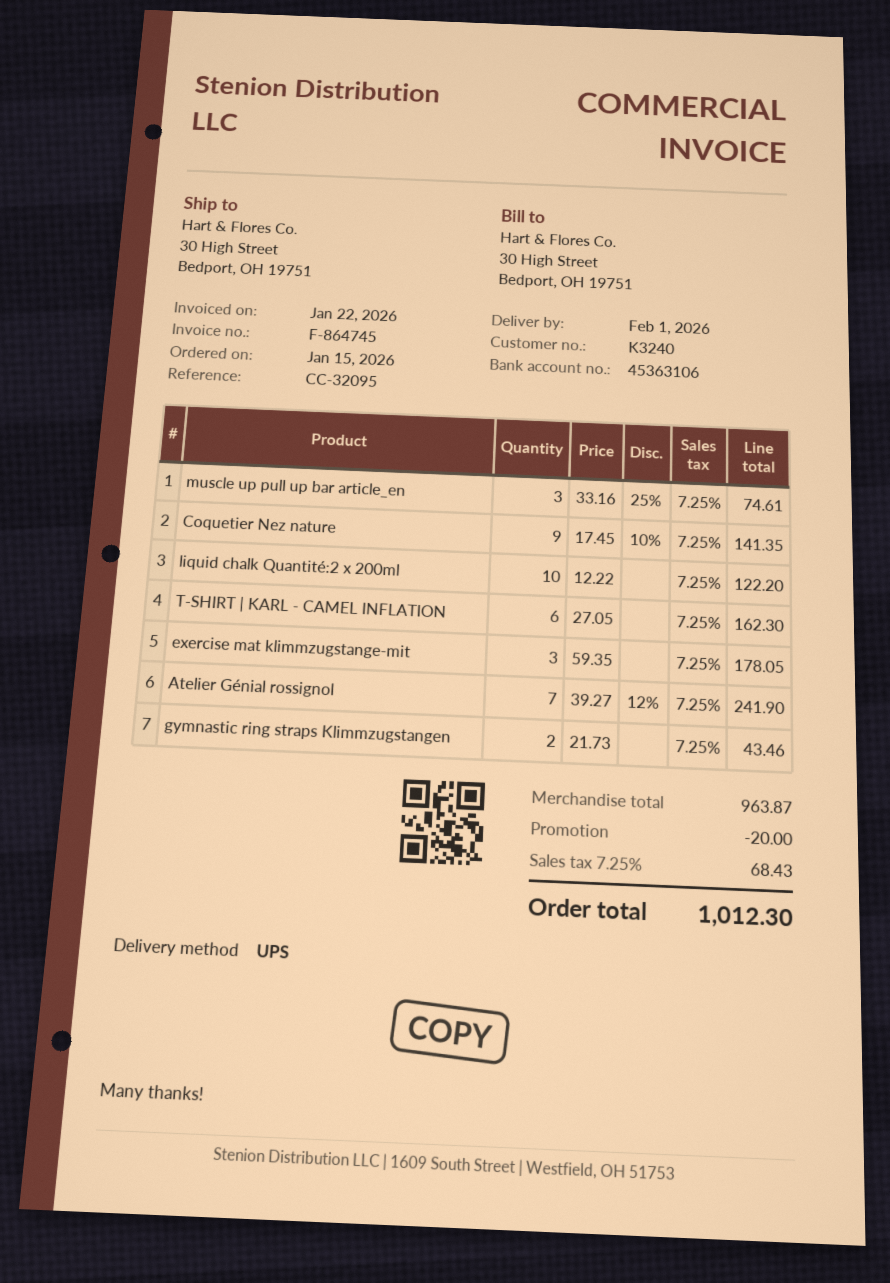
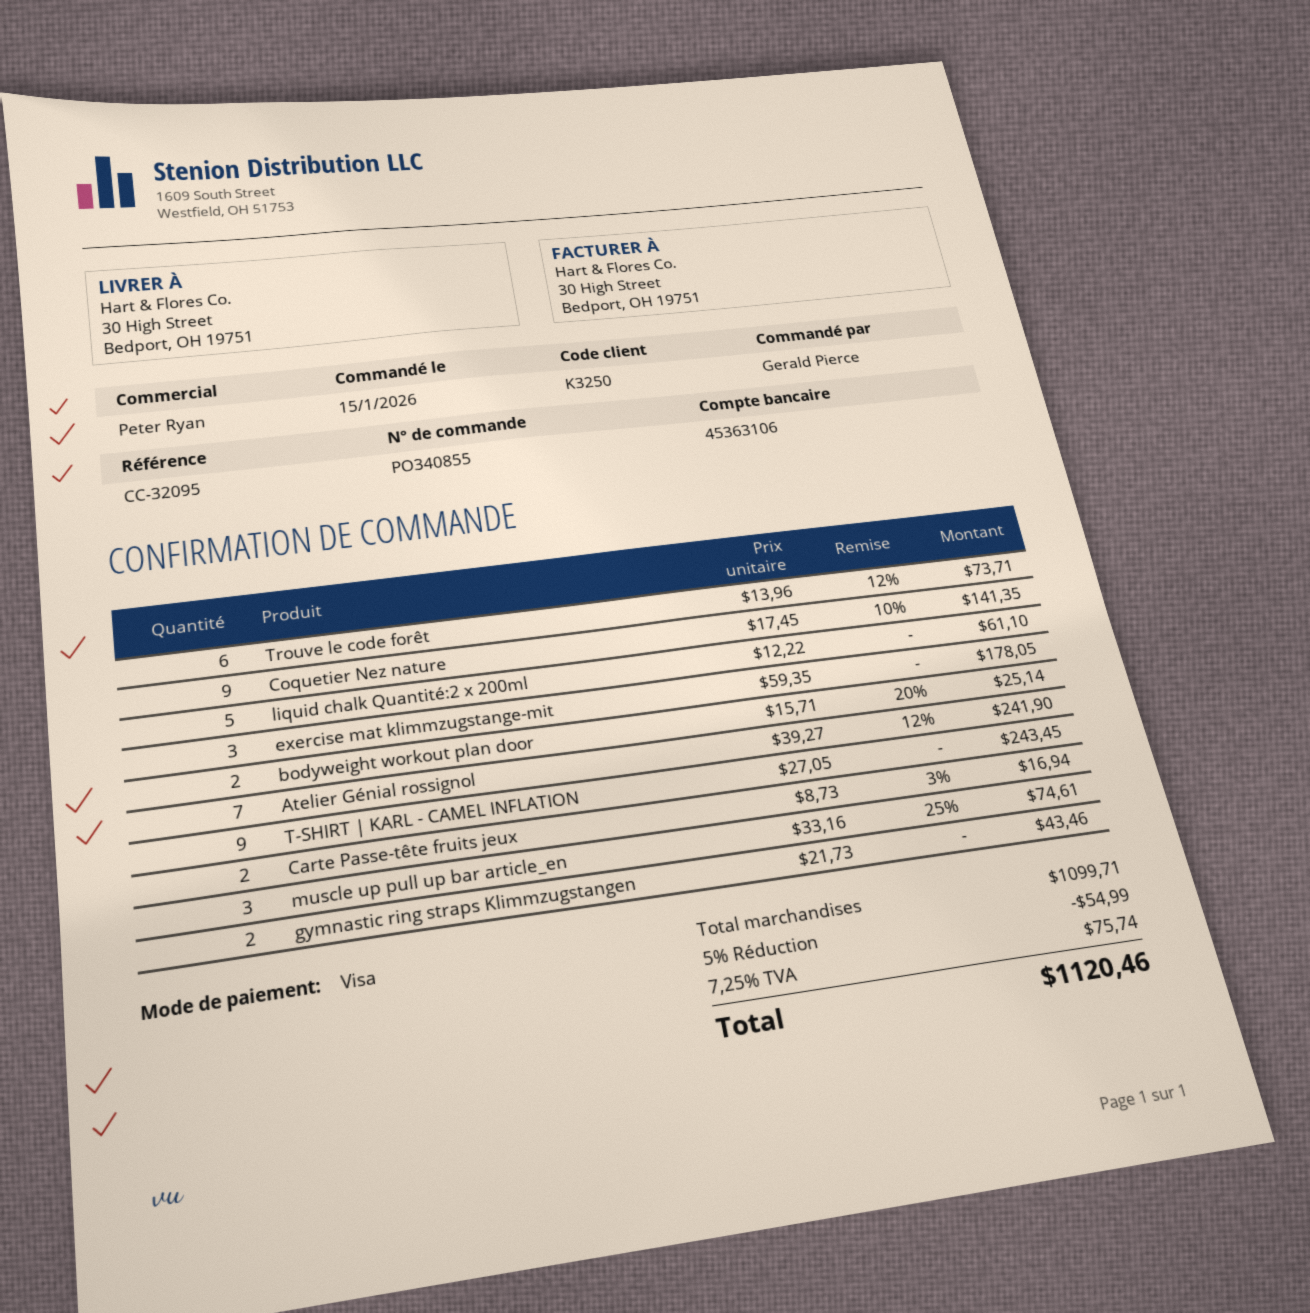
customer number: K3240 -> K3250
liquid chalk Quantité:2 x 200ml: 10 x 12.22 = 122.20 -> 5 x 12.22 = 61.10
T-SHIRT | KARL - CAMEL INFLATION: 6 x 27.05 = 162.30 -> 9 x 27.05 = 243.45
Trouve le code forêt: none -> 6 x 13.96 - 12% = 73.71
bodyweight workout plan door: none -> 2 x 15.71 - 20% = 25.14
Carte Passe-tête fruits jeux: none -> 2 x 8.73 - 3% = 16.94
subtotal: 963.87 -> 1099.71
discount: 20.00 -> 54.99
tax: 7.25% = 68.43 -> 7.25% = 75.74
total: 1012.30 -> 1120.46

